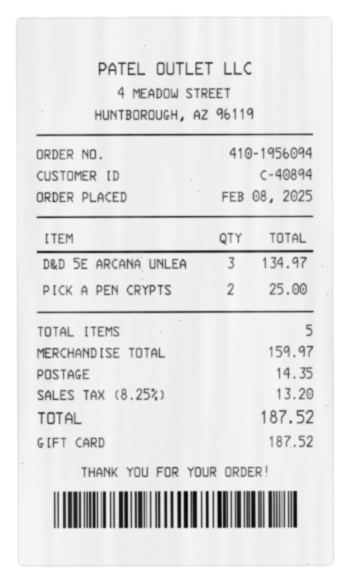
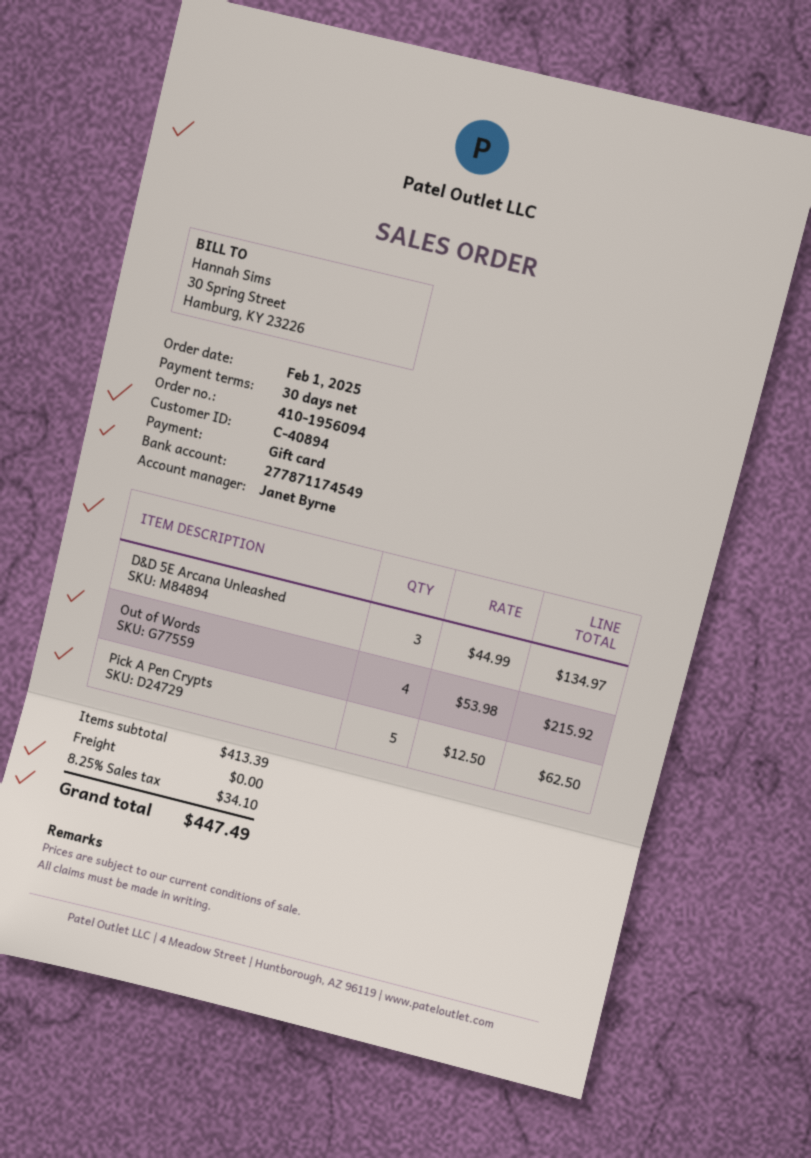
order date: 2025-02-08 -> 2025-02-01
PICK A PEN CRYPTS: 2 for 25.00 -> 5 for 62.50
Out of Words: none -> 4 for 215.92
subtotal: 159.97 -> 413.39
shipping: 14.35 -> 0.00
tax: 8.25% = 13.20 -> 8.25% = 34.10
total: 187.52 -> 447.49

